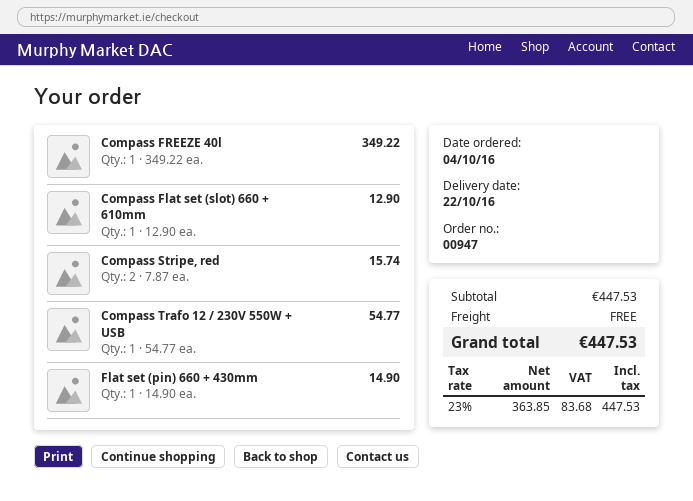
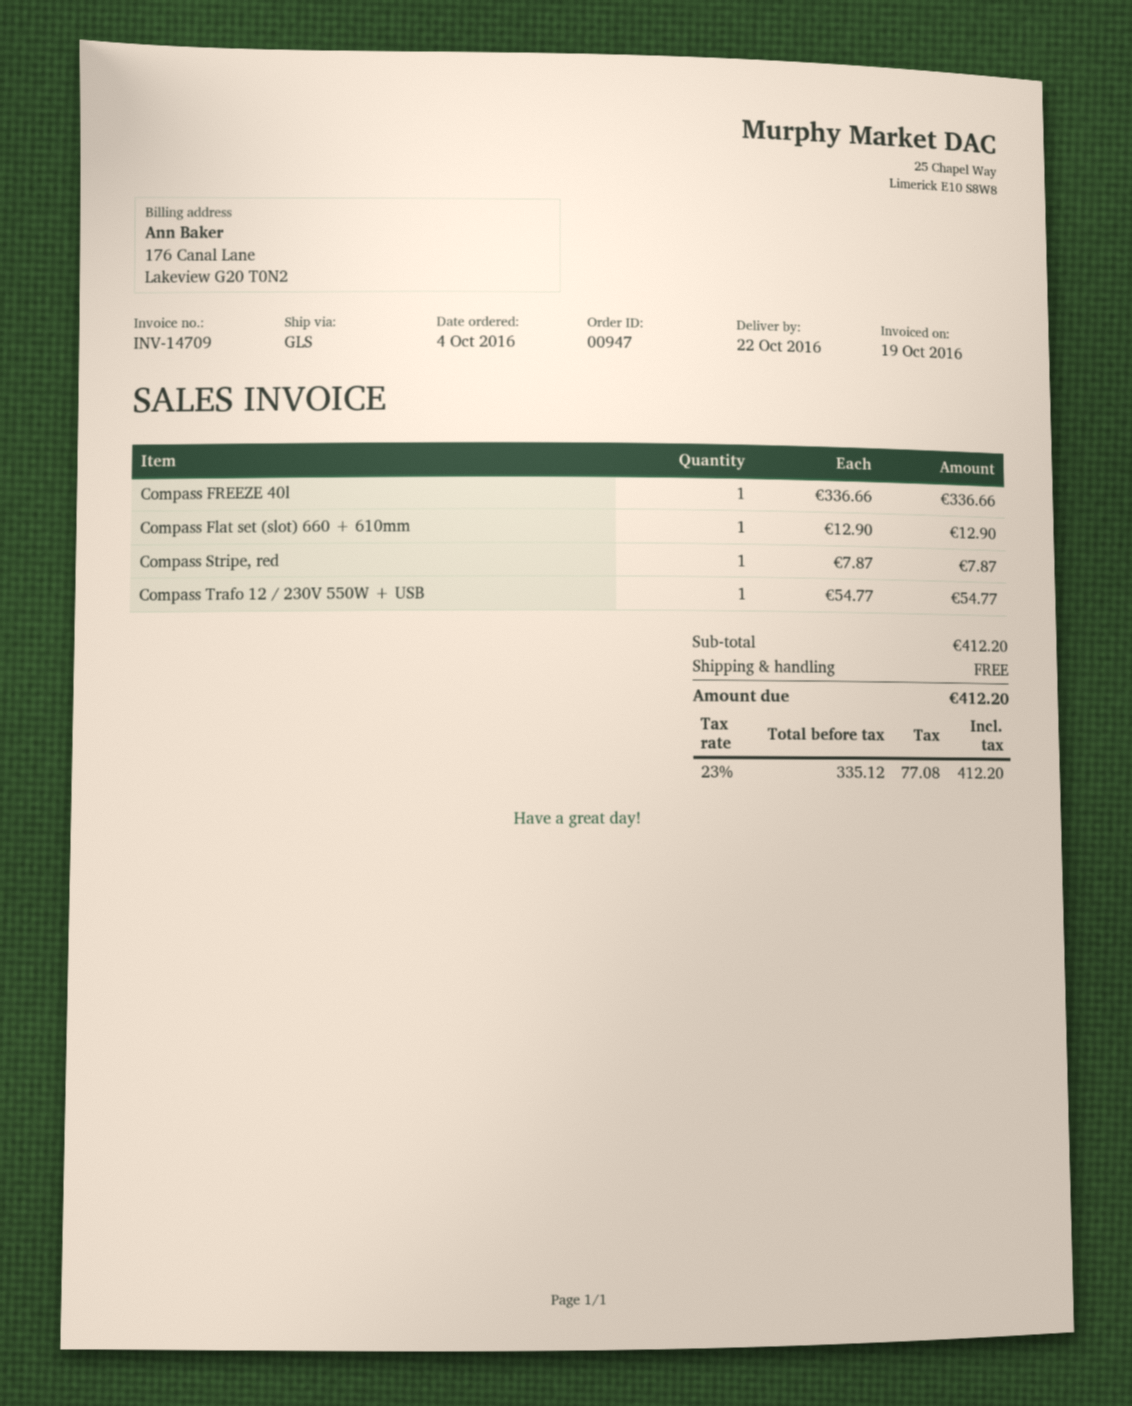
Compass FREEZE 40l: 1 x 349.22 = 349.22 -> 1 x 336.66 = 336.66
Compass Stripe, red: 2 x 7.87 = 15.74 -> 1 x 7.87 = 7.87
Flat set (pin) 660 + 430mm: 1 x 14.90 = 14.90 -> none
subtotal: 447.53 -> 412.20
net: 363.85 -> 335.12
tax: 23% = 83.68 -> 23% = 77.08
total: 447.53 -> 412.20

